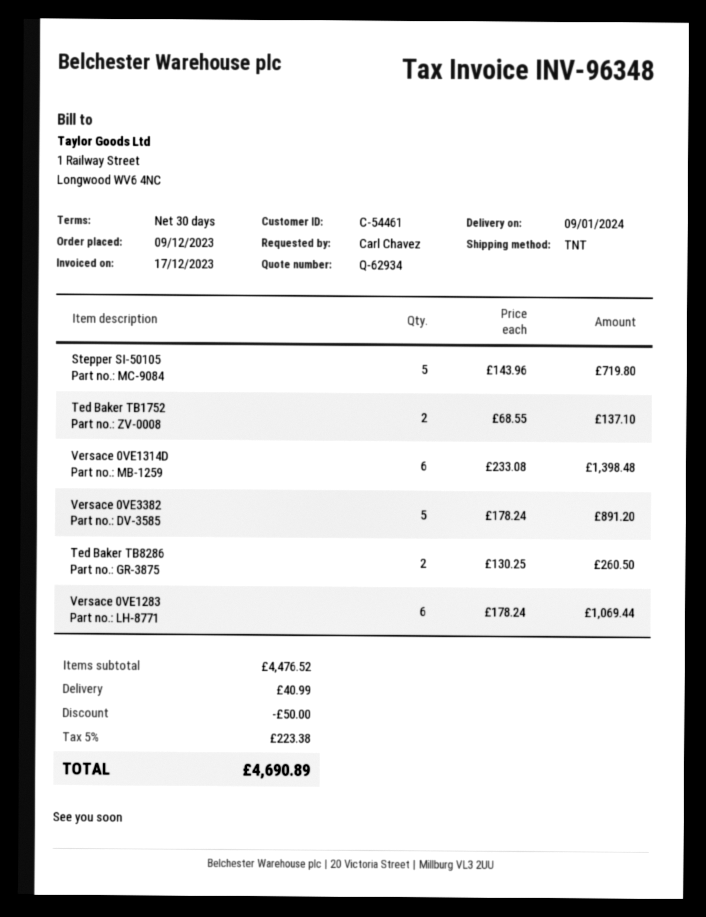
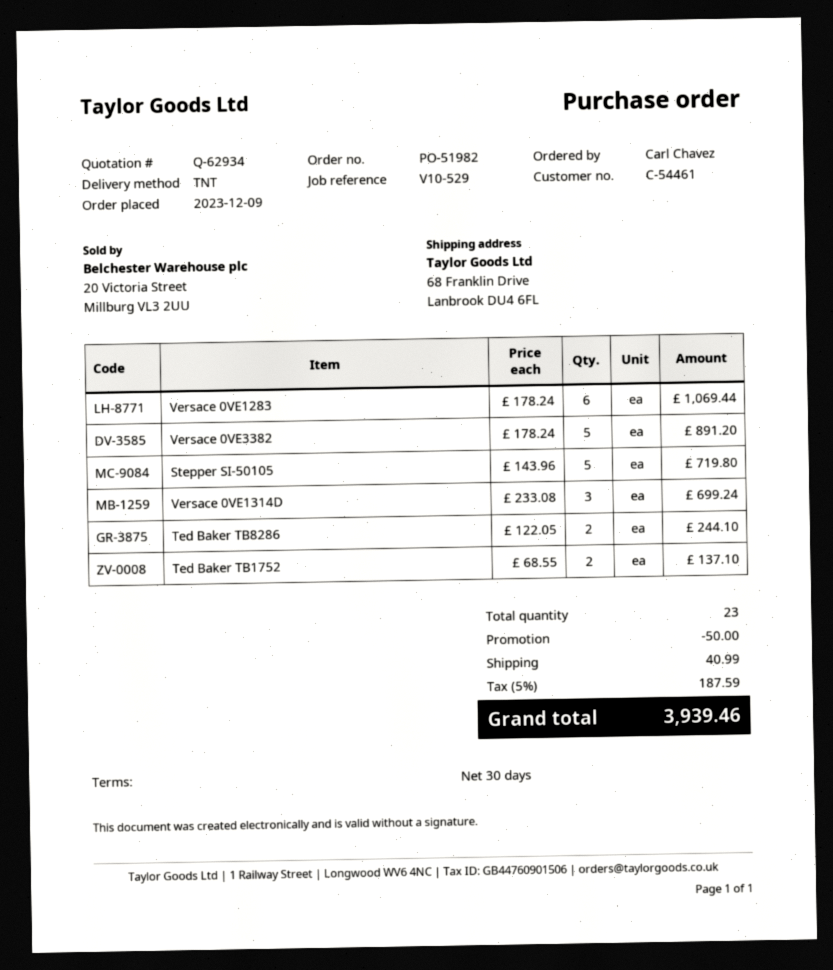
Versace 0VE1314D: 6 x 233.08 = 1398.48 -> 3 x 233.08 = 699.24
Ted Baker TB8286: 2 x 130.25 = 260.50 -> 2 x 122.05 = 244.10
tax: 5% = 223.38 -> 5% = 187.59
total: 4690.89 -> 3939.46

